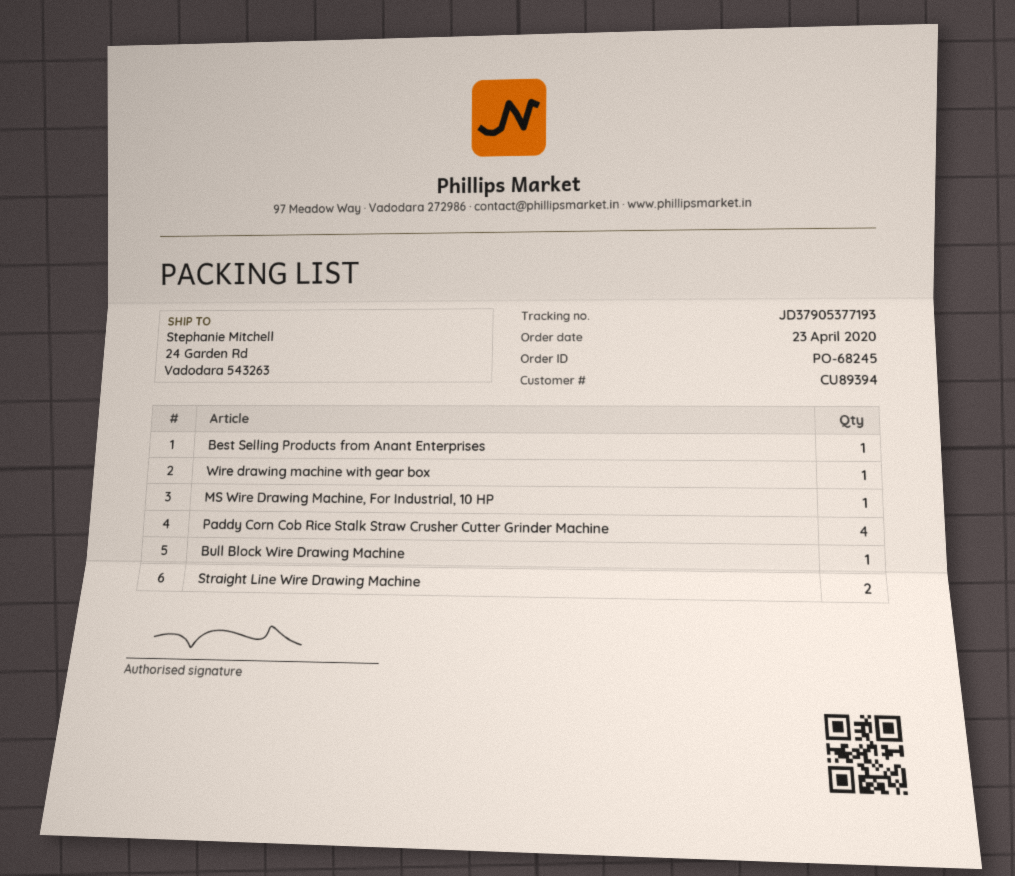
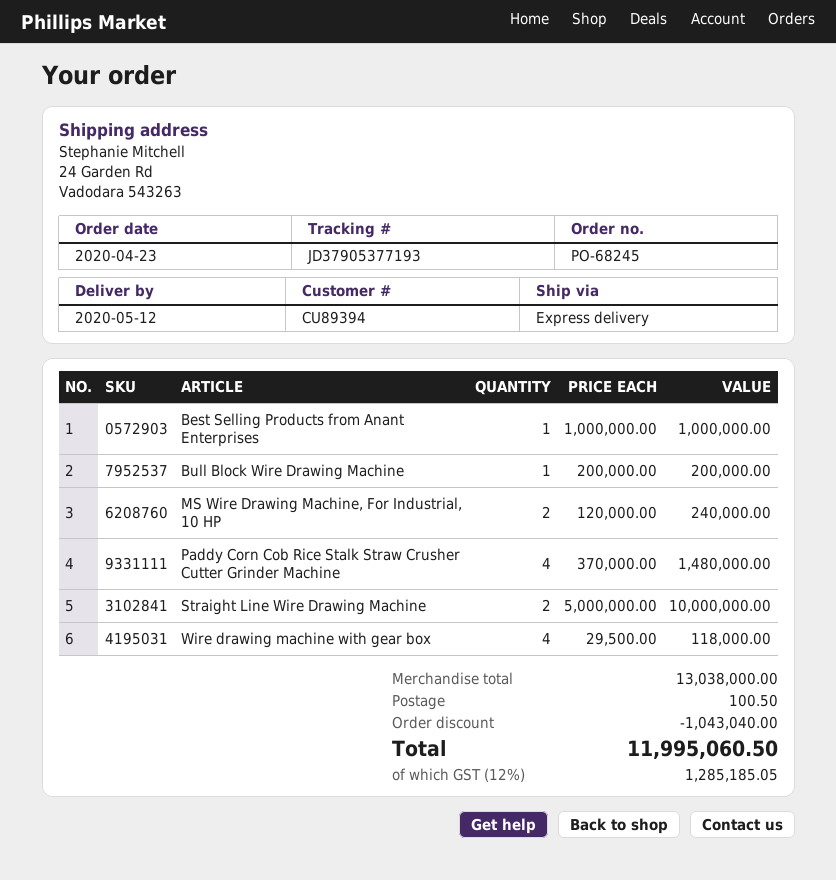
Wire drawing machine with gear box: 1 -> 4
MS Wire Drawing Machine, For Industrial, 10 HP: 1 -> 2

